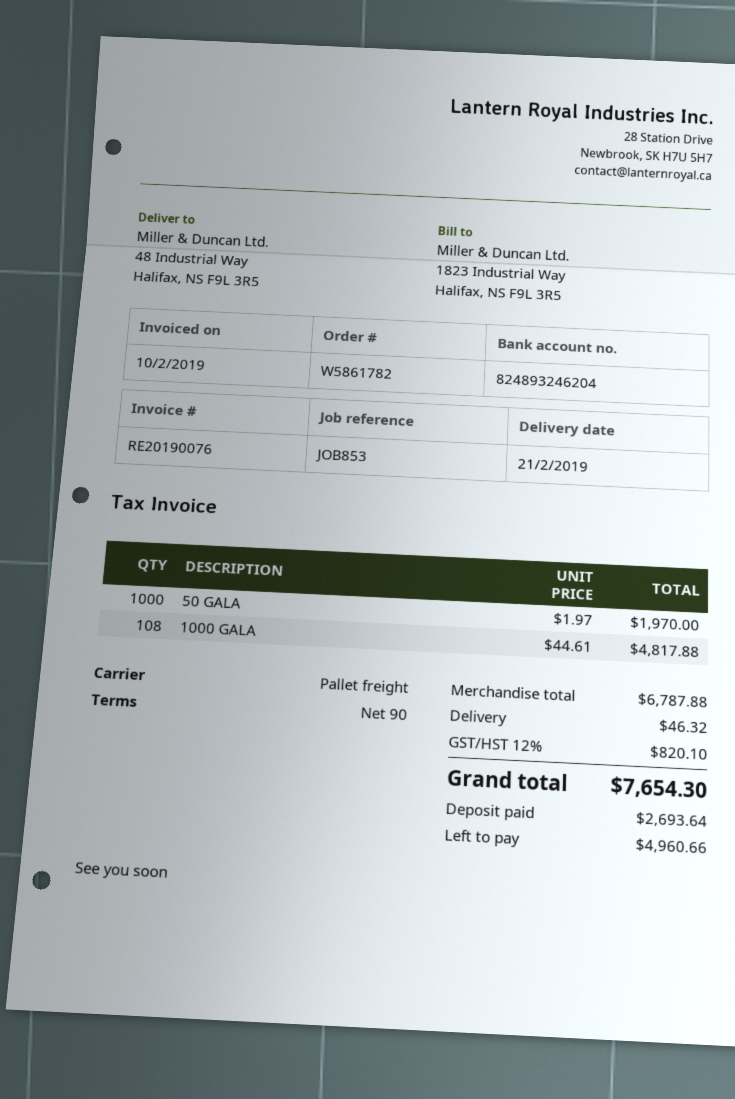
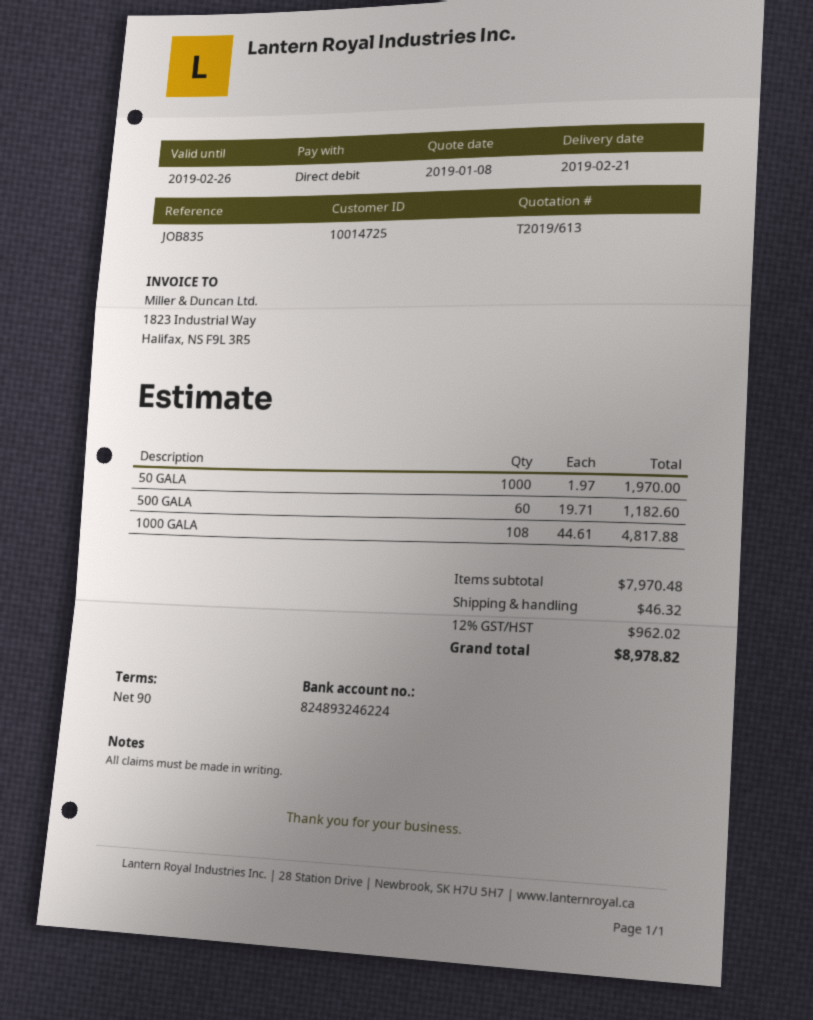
reference: JOB853 -> JOB835
bank account: 824893246204 -> 824893246224
500 GALA: none -> 60 x 19.71 = 1182.60
subtotal: 6787.88 -> 7970.48
tax: 12% = 820.10 -> 12% = 962.02
total: 7654.30 -> 8978.82

